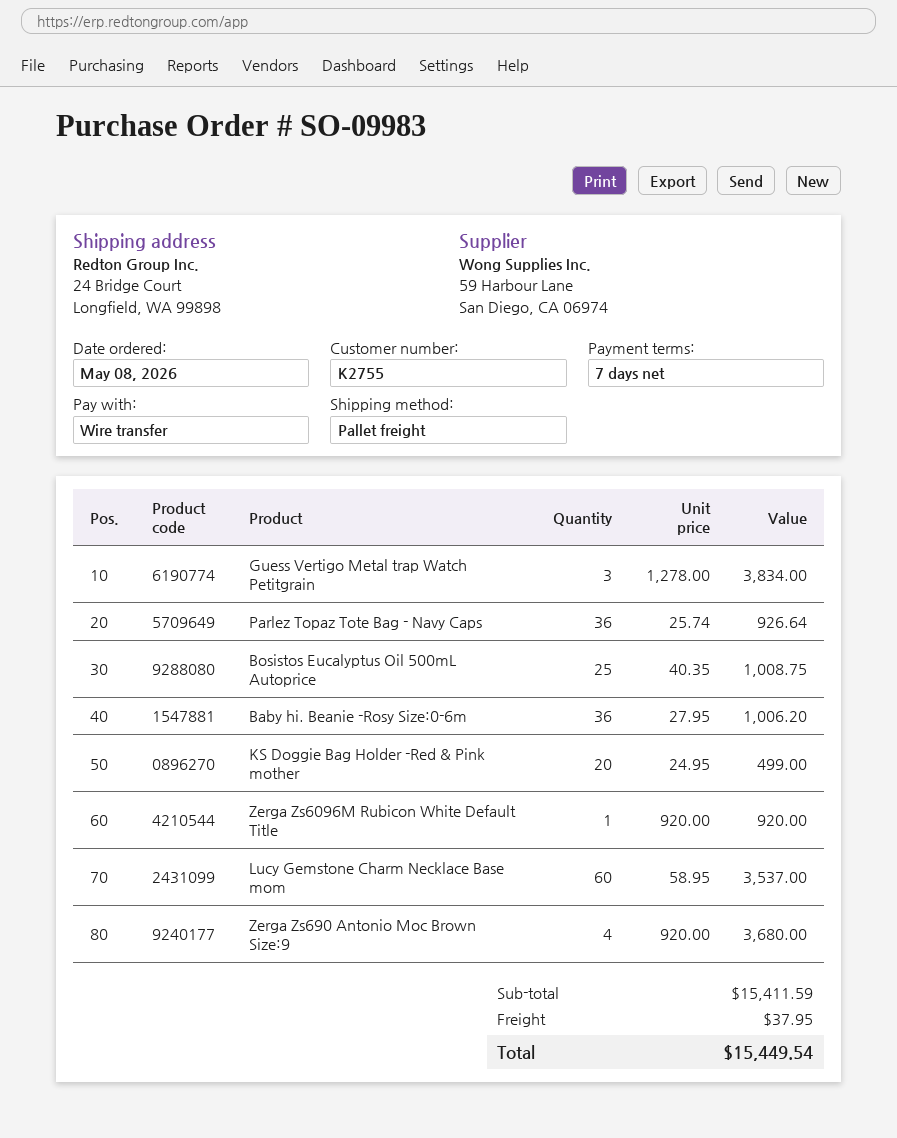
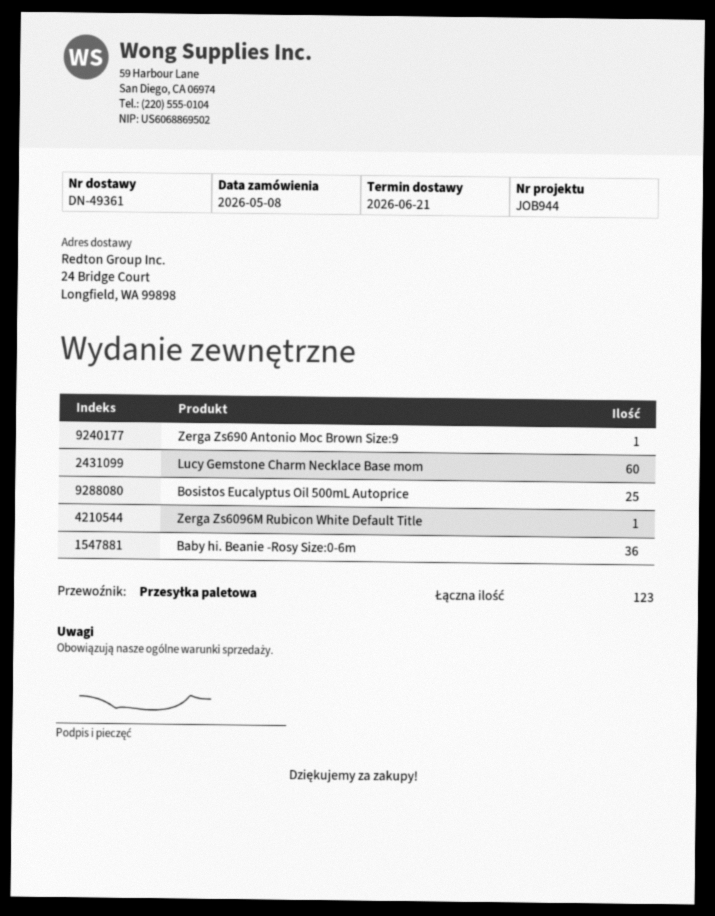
Guess Vertigo Metal trap Watch Petitgrain: 3 -> none
Parlez Topaz Tote Bag - Navy Caps: 36 -> none
KS Doggie Bag Holder -Red & Pink mother: 20 -> none
Zerga Zs690 Antonio Moc Brown Size:9: 4 -> 1

